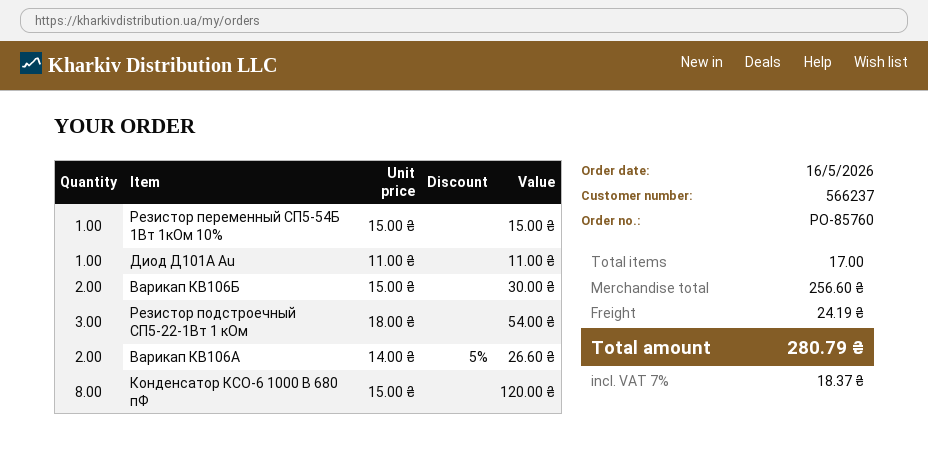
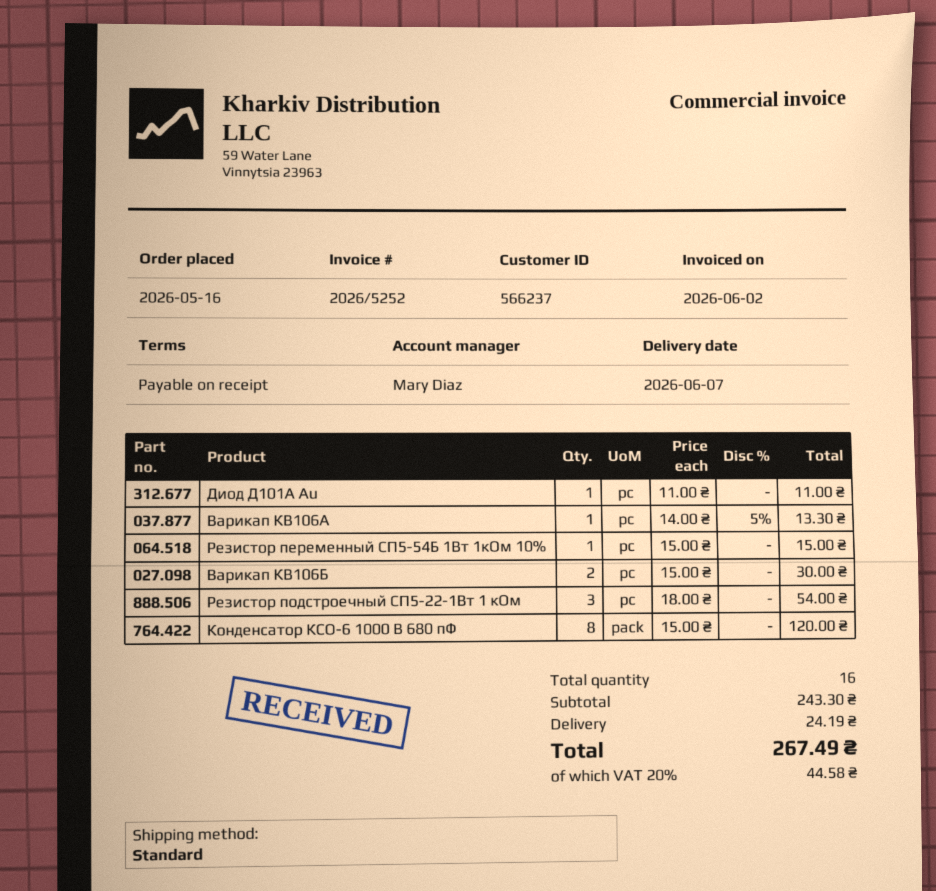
Варикап КВ106А: 2 x 14.00 - 5% = 26.60 -> 1 x 14.00 - 5% = 13.30
total quantity: 17 -> 16
subtotal: 256.60 -> 243.30
tax: 7% = 18.37 -> 20% = 44.58
total: 280.79 -> 267.49

